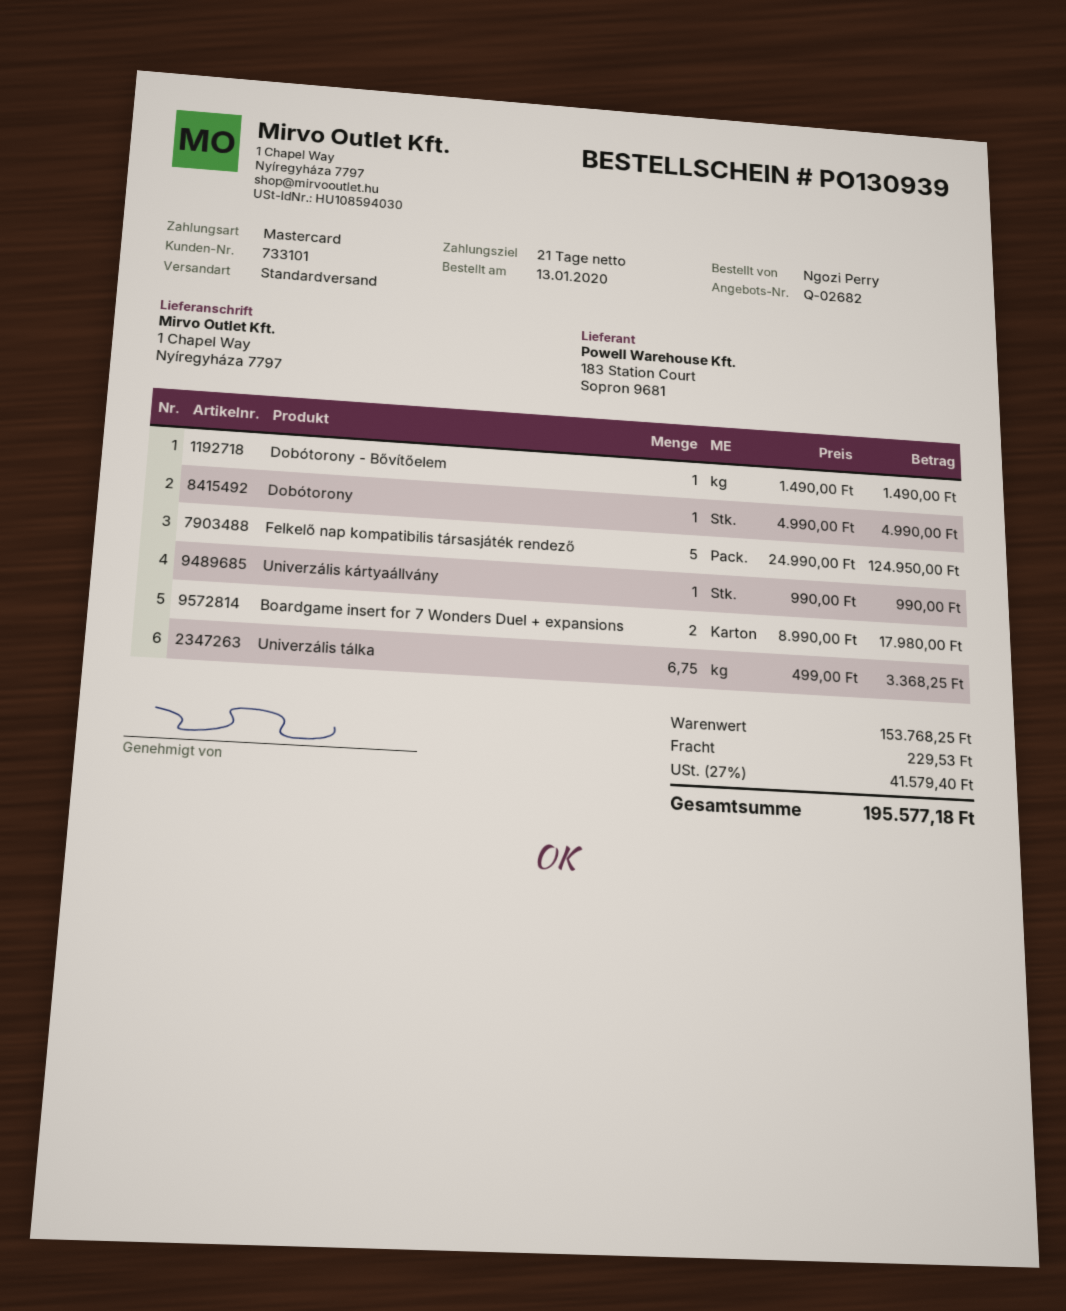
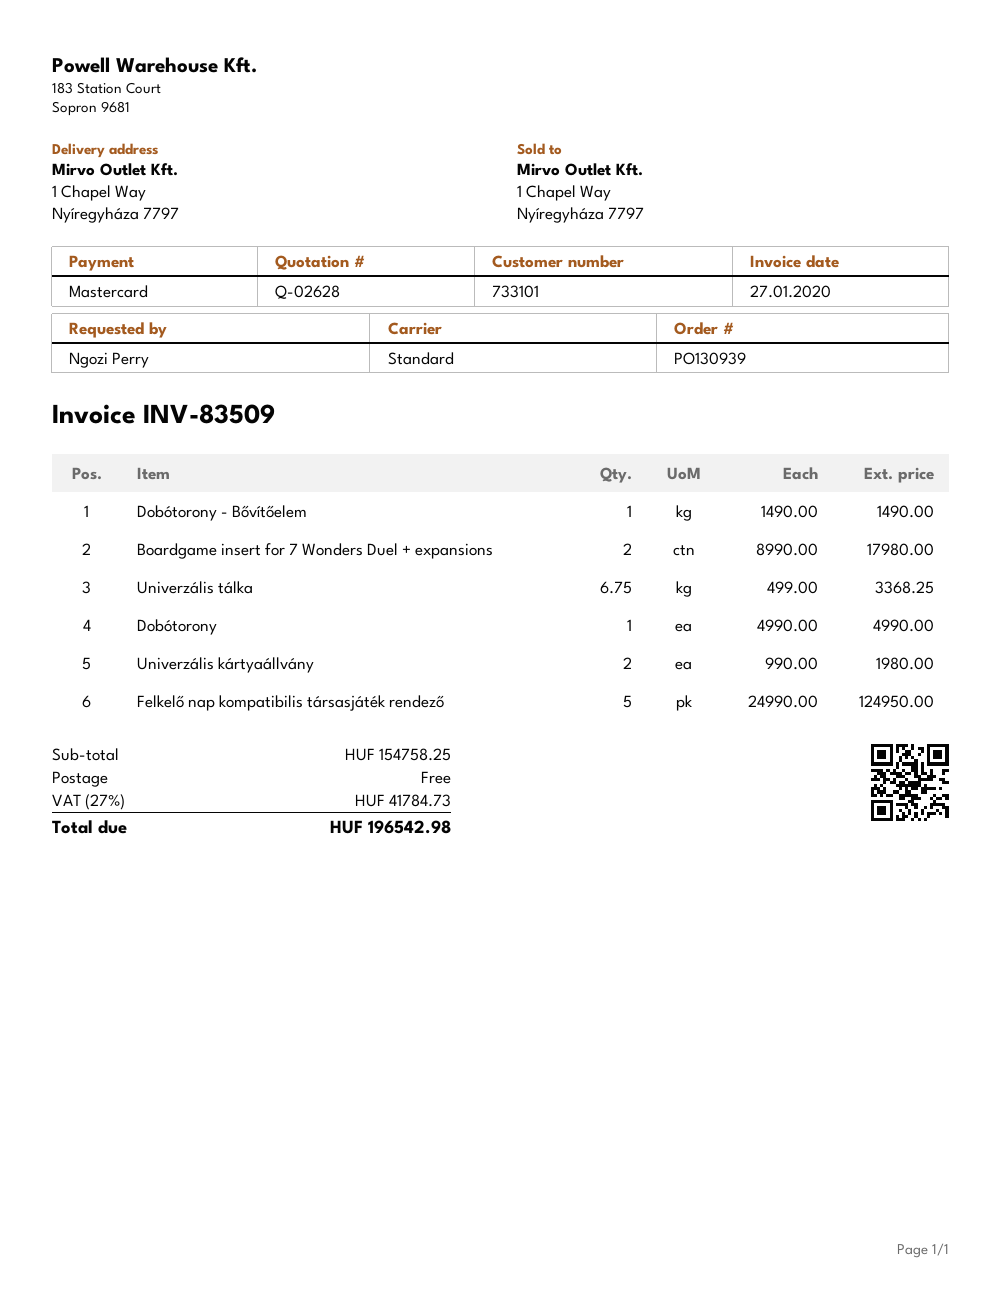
quote number: Q-02682 -> Q-02628
Univerzális kártyaállvány: 1 x 990.00 = 990.00 -> 2 x 990.00 = 1980.00
subtotal: 153768.25 -> 154758.25
shipping: 229.53 -> 0.00
tax: 27% = 41579.40 -> 27% = 41784.73
total: 195577.18 -> 196542.98

